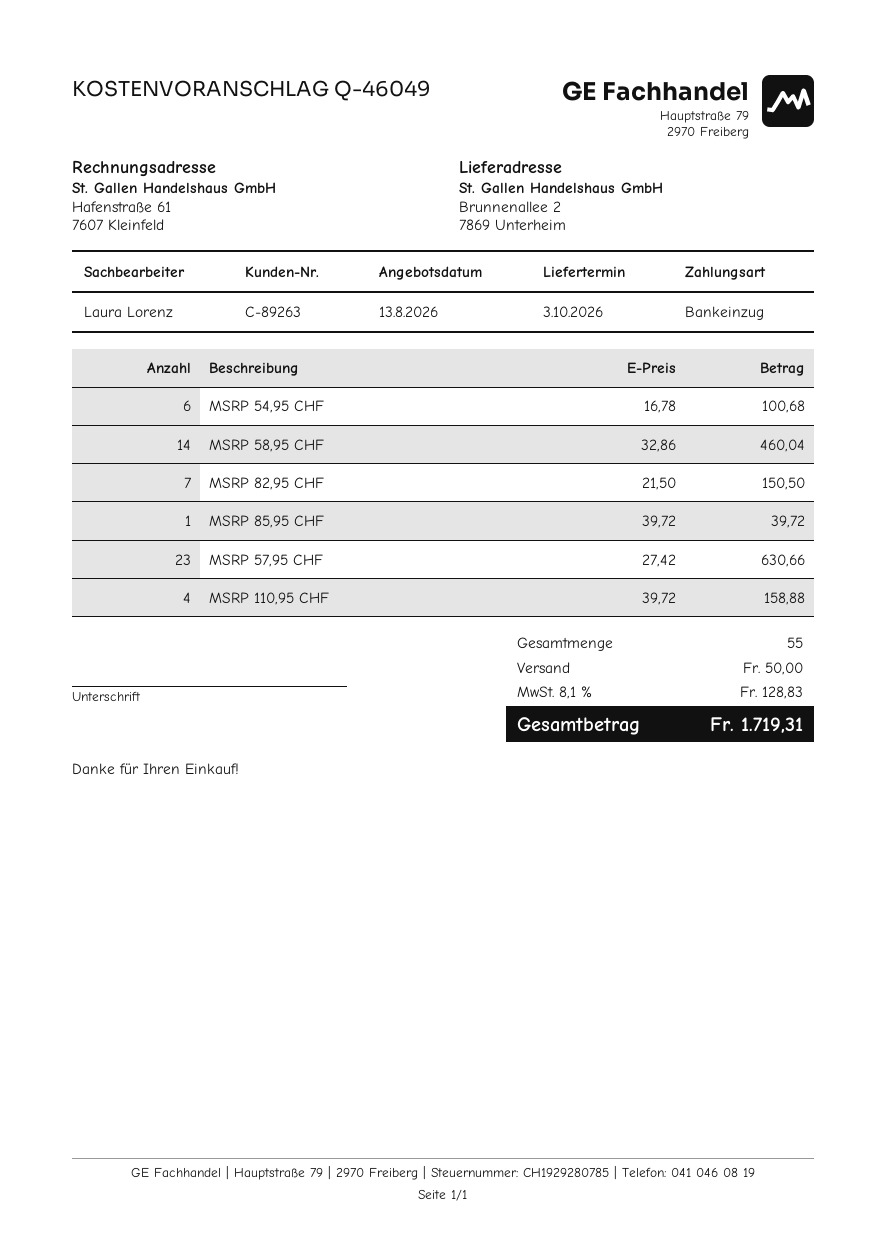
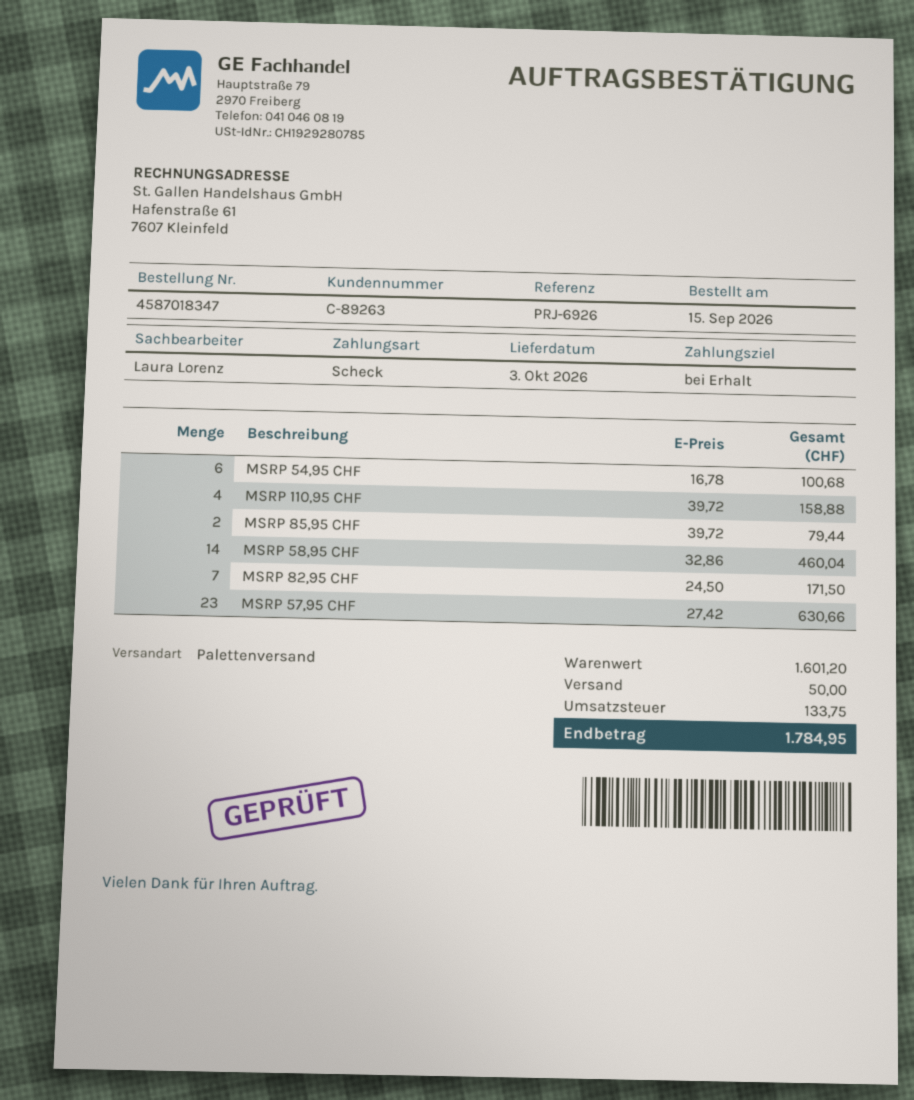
payment method: direct debit -> cheque
MSRP 82,95 CHF: 7 x 21.50 = 150.50 -> 7 x 24.50 = 171.50
MSRP 85,95 CHF: 1 x 39.72 = 39.72 -> 2 x 39.72 = 79.44
tax: 128.83 -> 133.75
total: 1719.31 -> 1784.95

